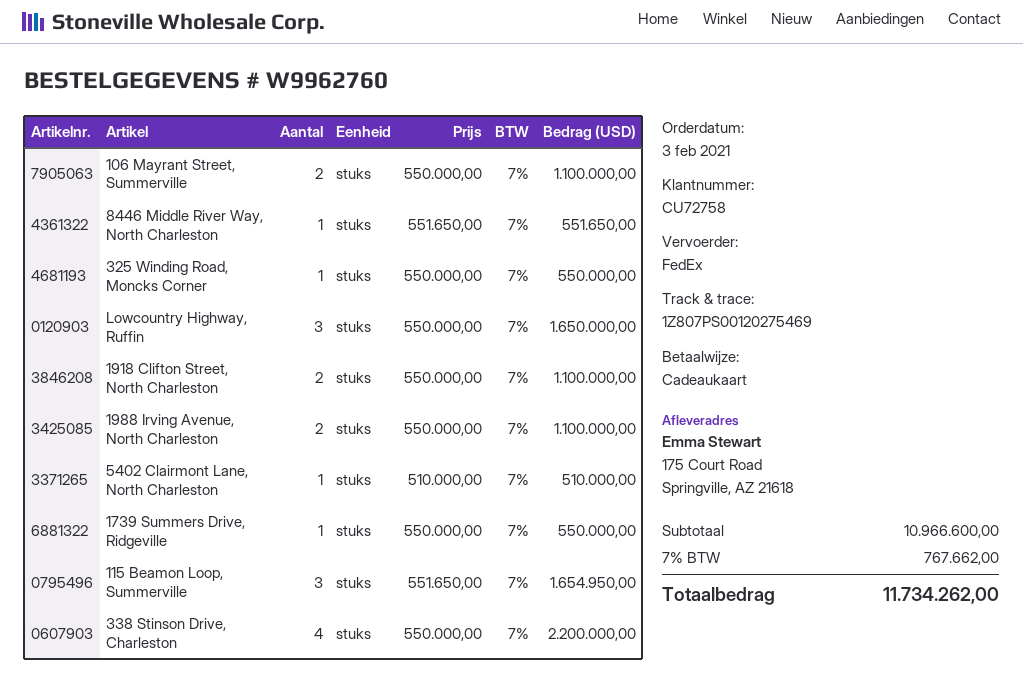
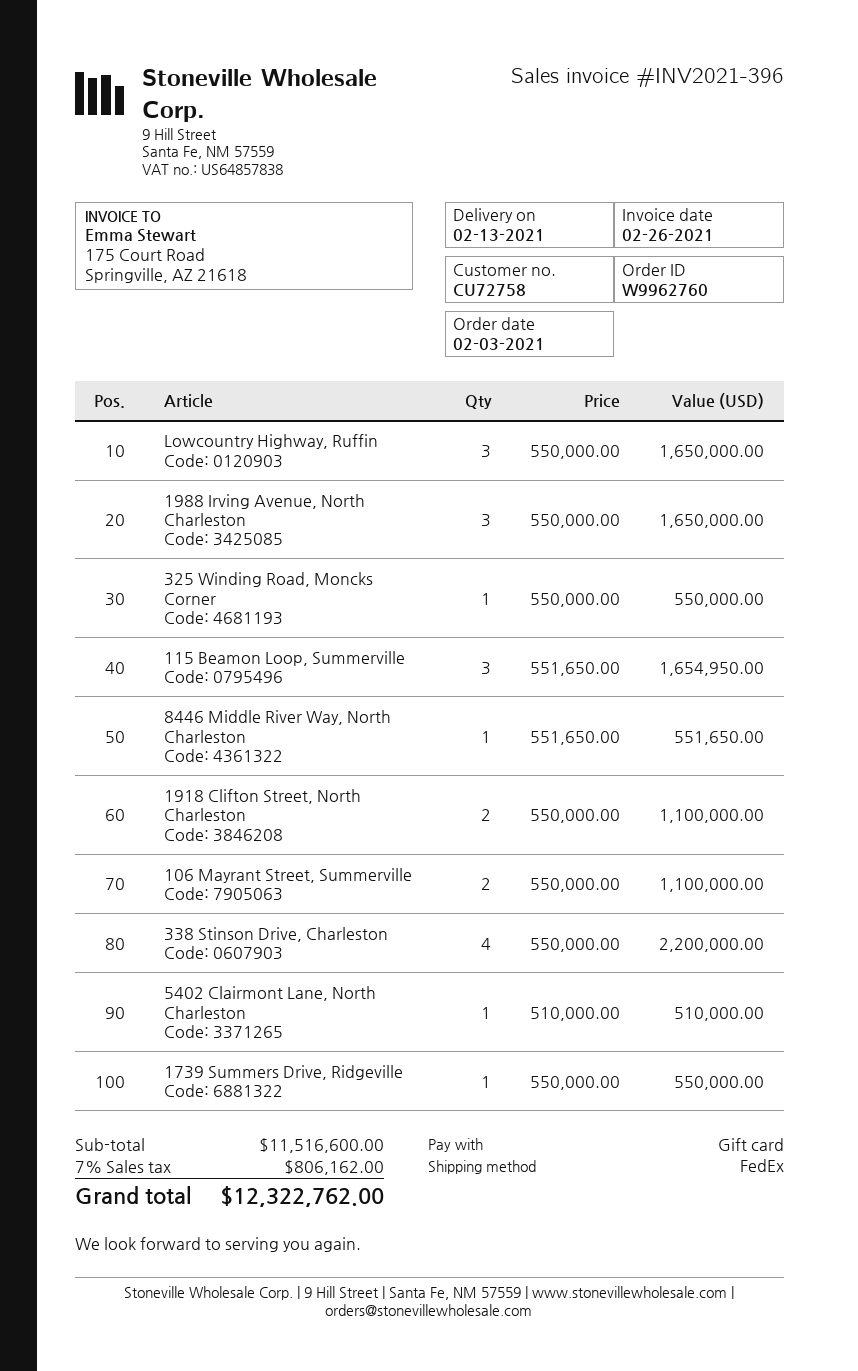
1988 Irving Avenue, North Charleston: 2 x 550000.00 = 1100000.00 -> 3 x 550000.00 = 1650000.00
subtotal: 10966600.00 -> 11516600.00
tax: 7% = 767662.00 -> 7% = 806162.00
total: 11734262.00 -> 12322762.00

